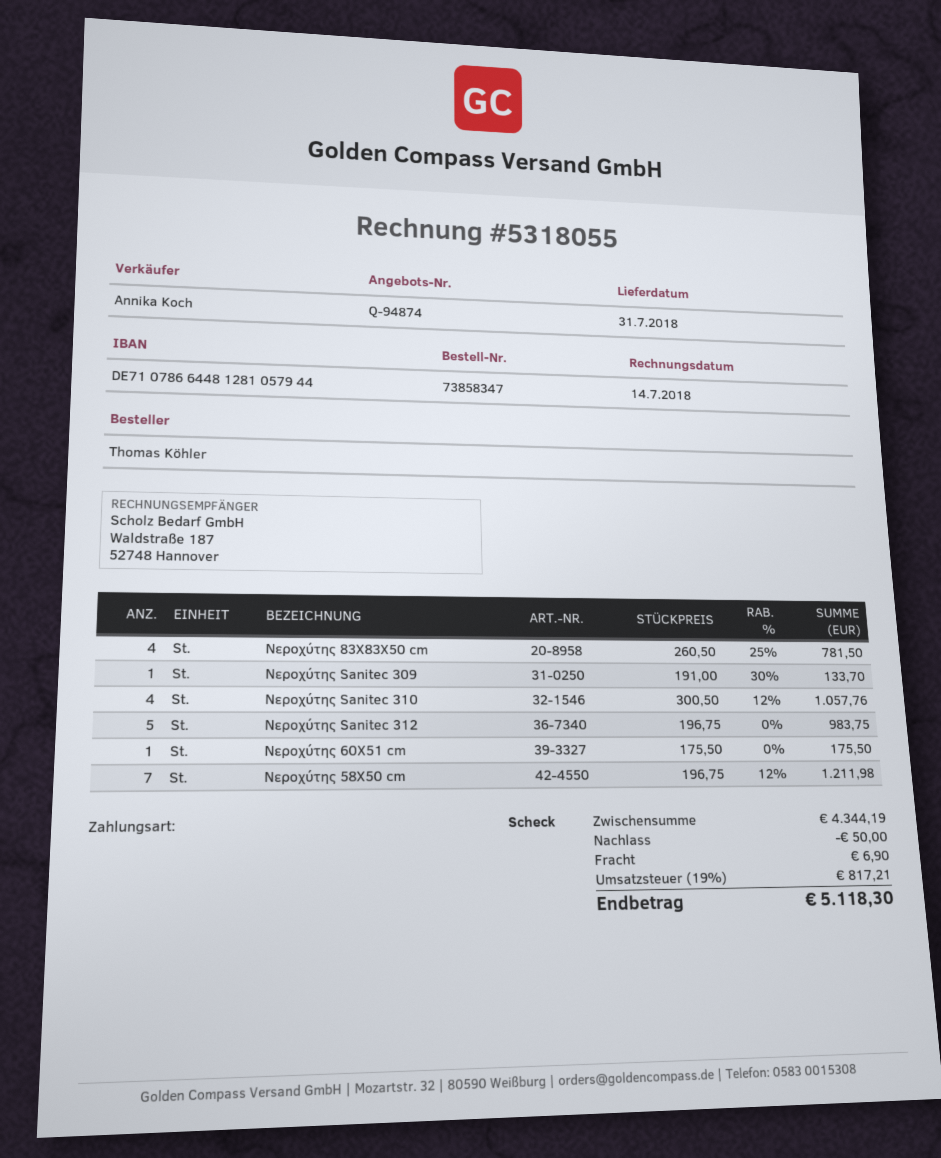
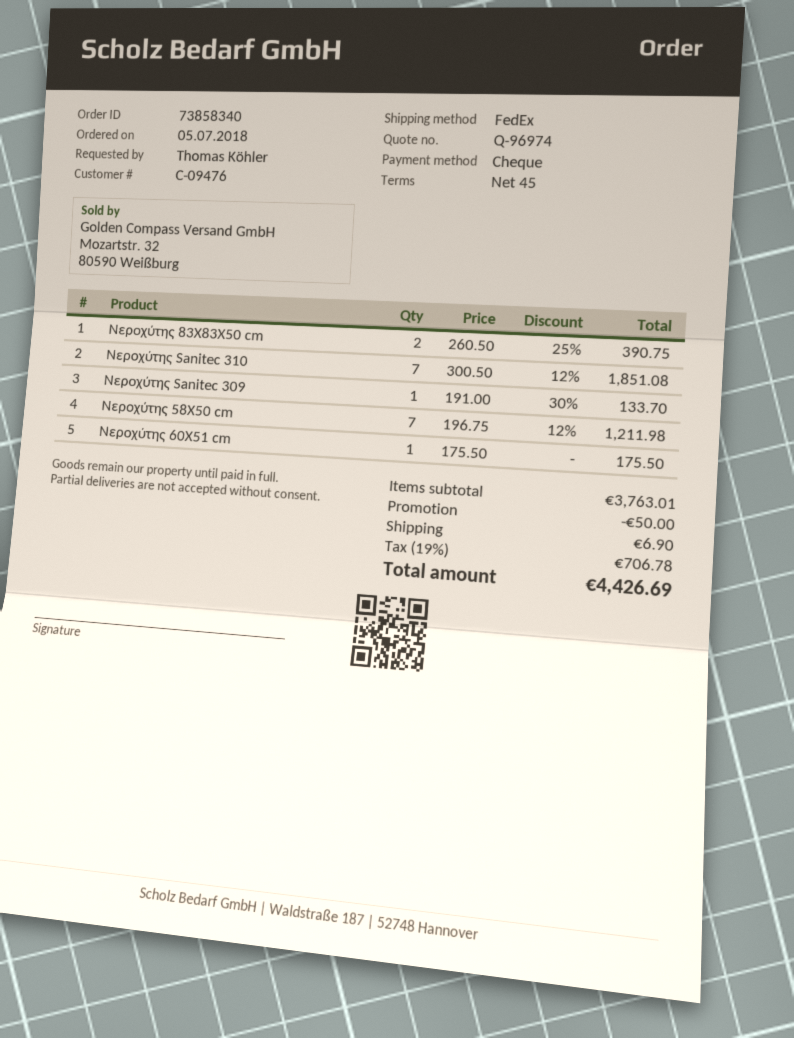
quote number: Q-94874 -> Q-96974
order number: 73858347 -> 73858340
Νεροχύτης 83X83Χ50 cm: 4 x 260.50 - 25% = 781.50 -> 2 x 260.50 - 25% = 390.75
Νεροχύτης Sanitec 310: 4 x 300.50 - 12% = 1057.76 -> 7 x 300.50 - 12% = 1851.08
Νεροχύτης Sanitec 312: 5 x 196.75 = 983.75 -> none
subtotal: 4344.19 -> 3763.01
tax: 19% = 817.21 -> 19% = 706.78
total: 5118.30 -> 4426.69

